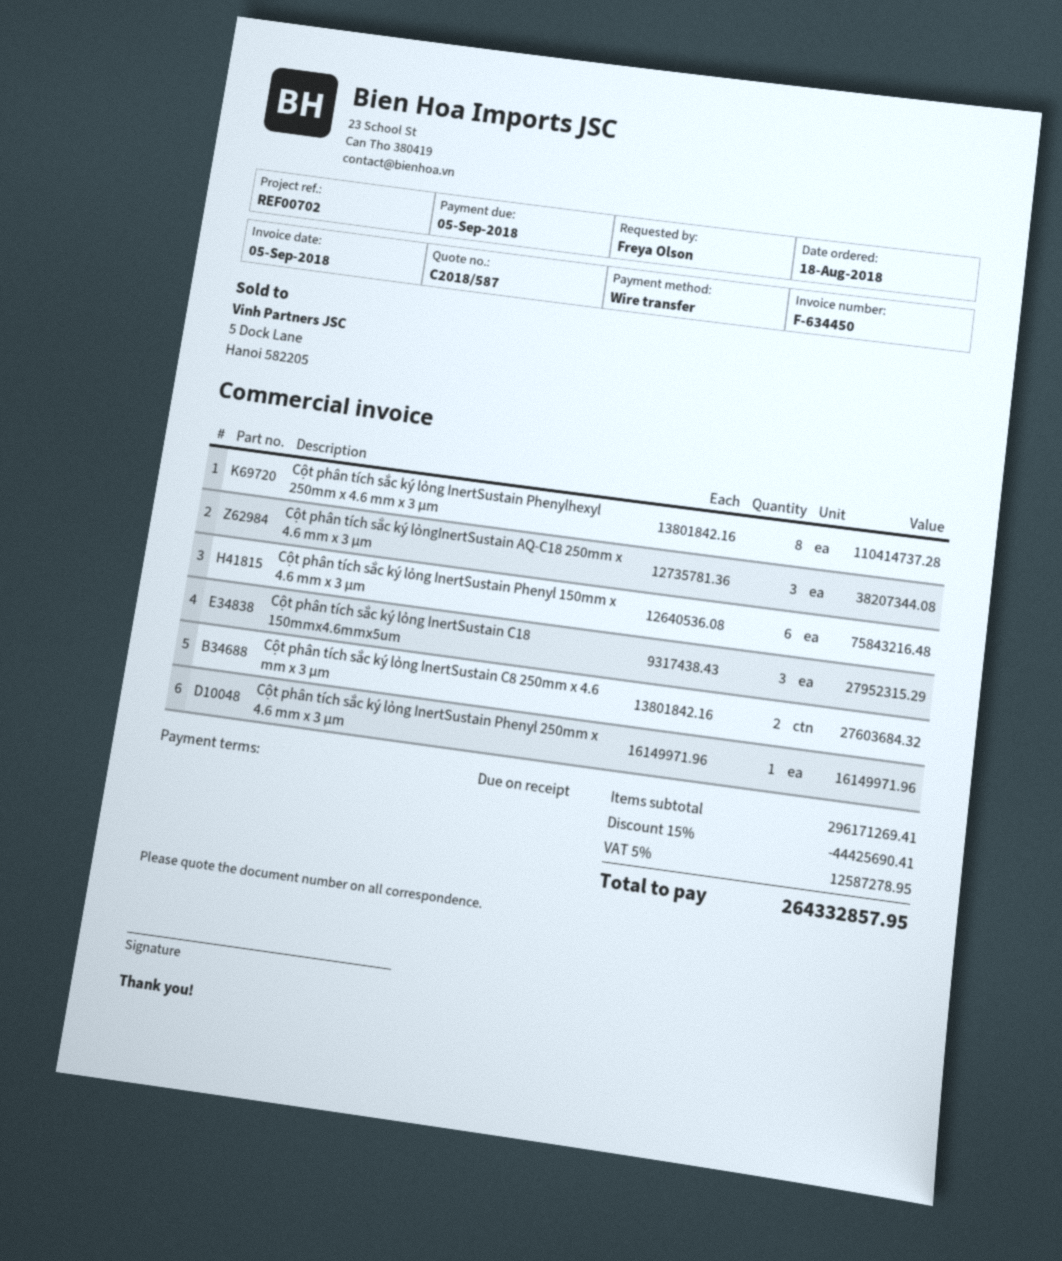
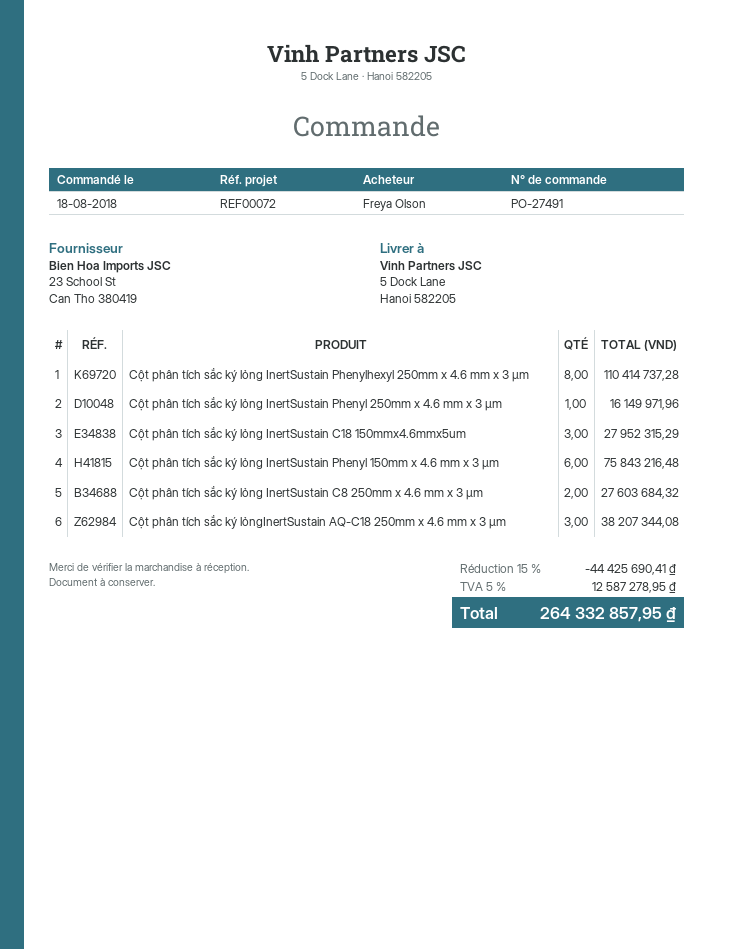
reference: REF00702 -> REF00072

